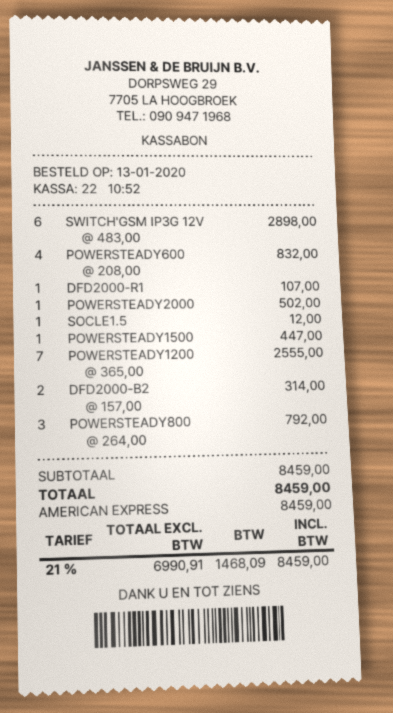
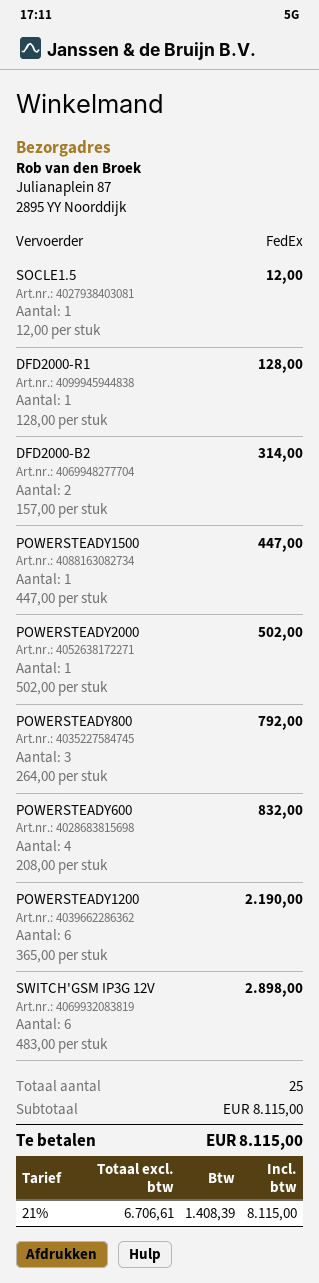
DFD2000-R1: 1 x 107.00 = 107.00 -> 1 x 128.00 = 128.00
POWERSTEADY1200: 7 x 365.00 = 2555.00 -> 6 x 365.00 = 2190.00
subtotal: 8459.00 -> 8115.00
net: 6990.91 -> 6706.61
tax: 21% = 1468.09 -> 21% = 1408.39
total: 8459.00 -> 8115.00

